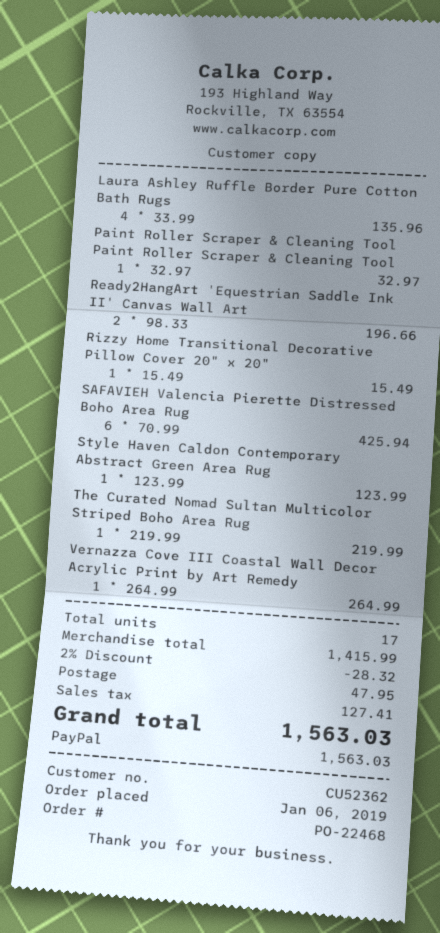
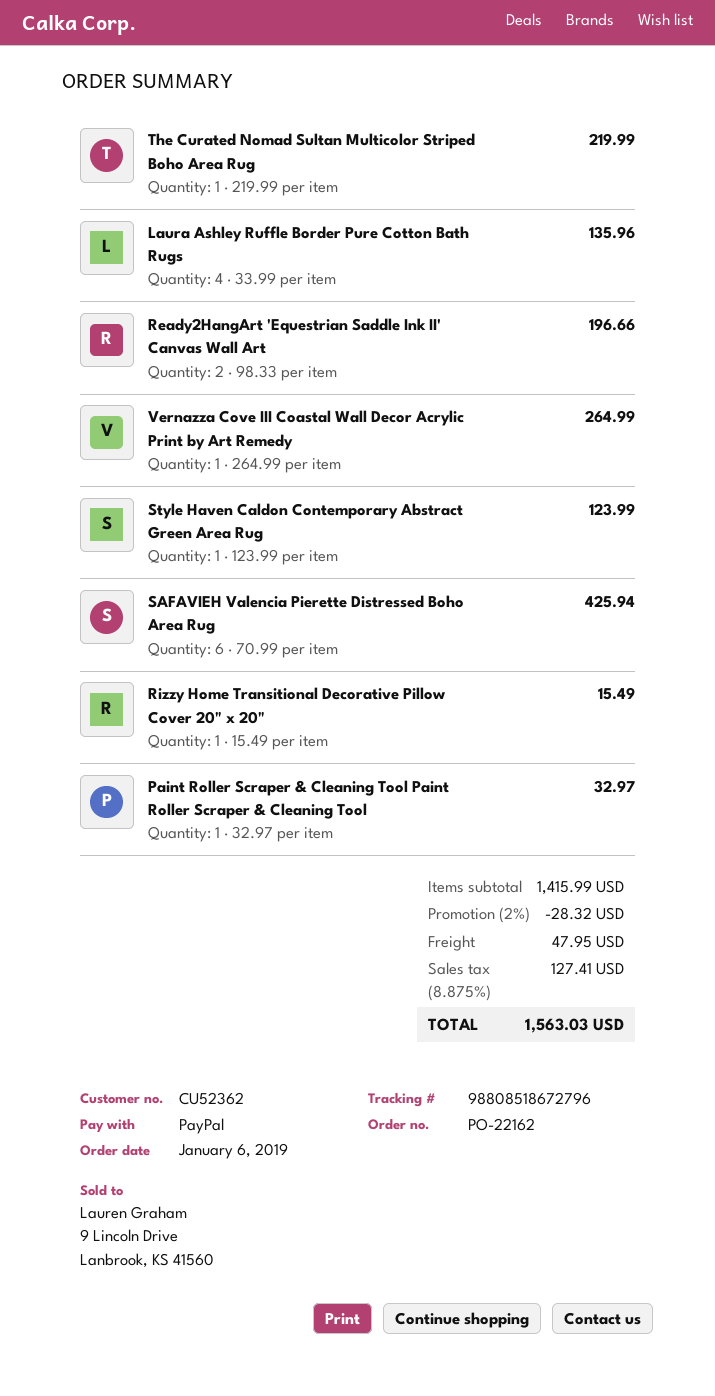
order number: PO-22468 -> PO-22162

